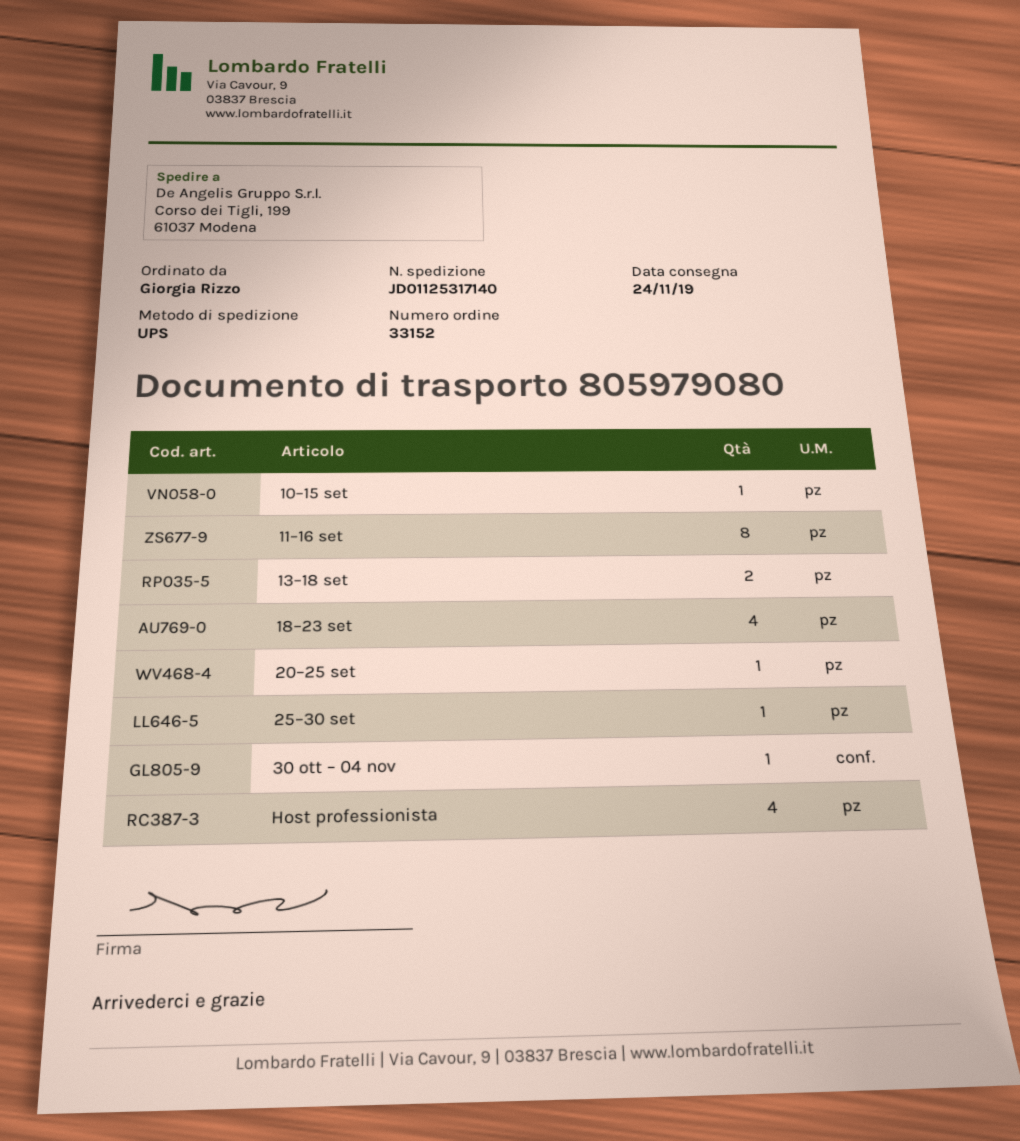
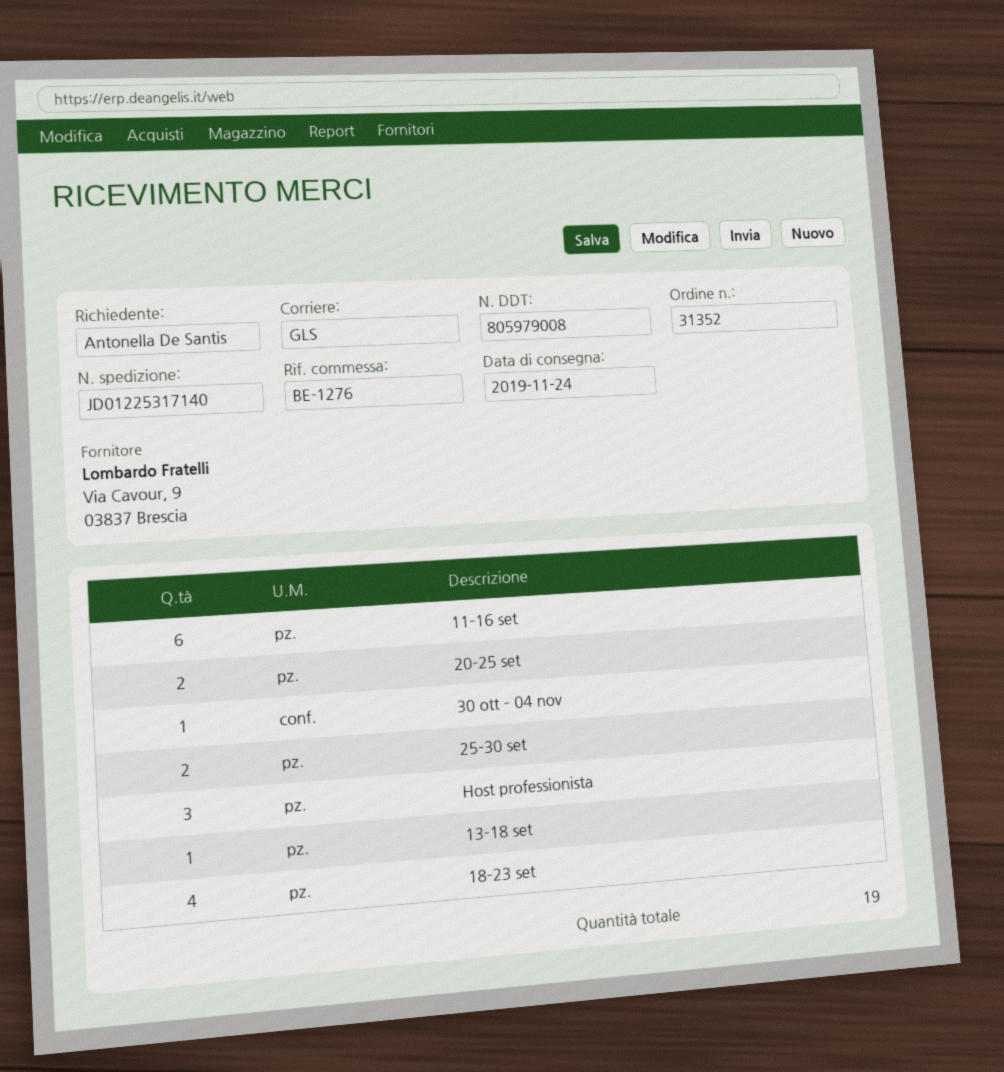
order number: 33152 -> 31352
delivery note number: 805979080 -> 805979008
ordered by: Giorgia Rizzo -> Antonella De Santis
shipping method: UPS -> GLS
tracking number: JD01125317140 -> JD01225317140
10–15 set: 1 -> none
11–16 set: 8 -> 6
13–18 set: 2 -> 1
20–25 set: 1 -> 2
25–30 set: 1 -> 2
Host professionista: 4 -> 3

